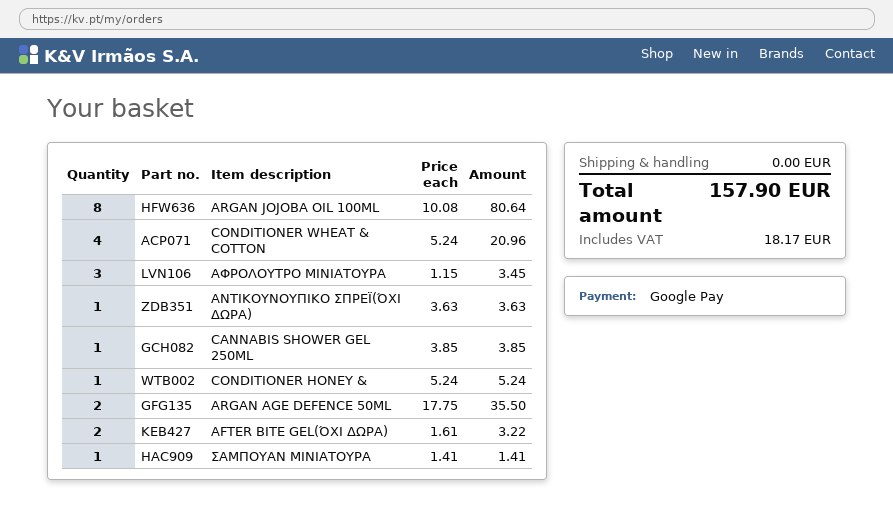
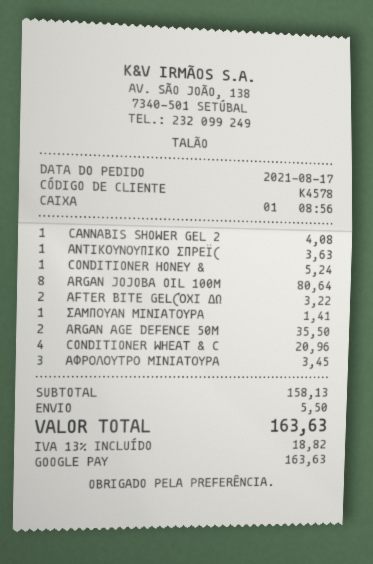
CANNABIS SHOWER GEL 250ML: 1 for 3.85 -> 1 for 4.08
shipping: 0.00 -> 5.50
tax: 18.17 -> 18.82
total: 157.90 -> 163.63

